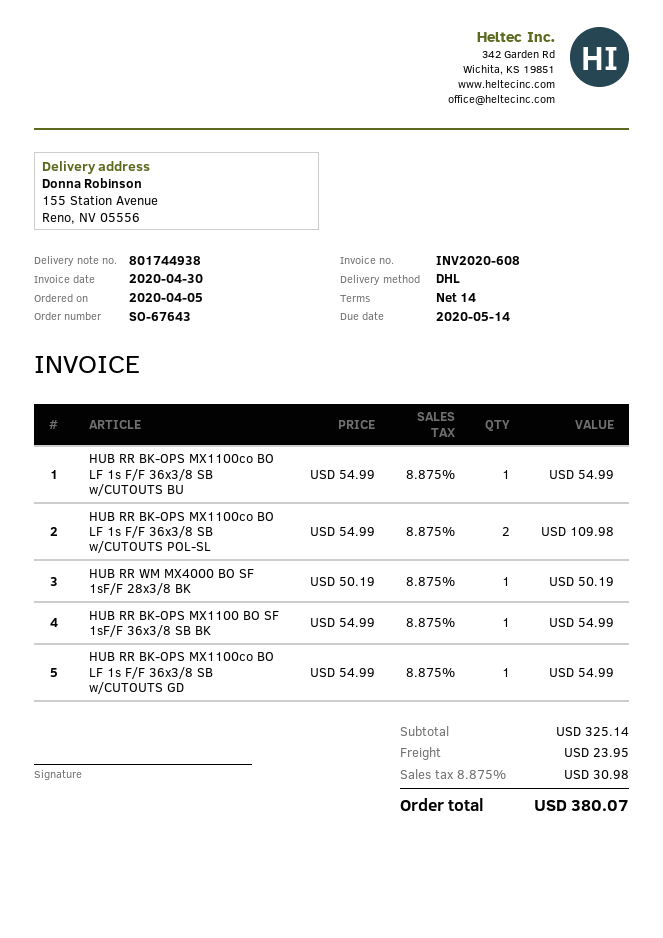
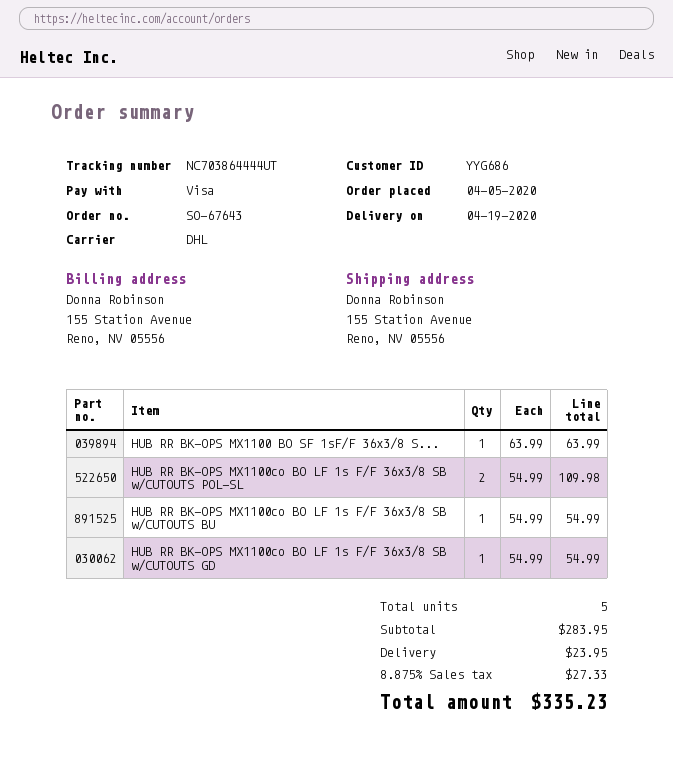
HUB RR WM MX4000 BO SF 1sF/F 28x3/8 BK: 1 x 50.19 = 50.19 -> none
HUB RR BK-OPS MX1100 BO SF 1sF/F 36x3/8 SB BK: 1 x 54.99 = 54.99 -> 1 x 63.99 = 63.99
subtotal: 325.14 -> 283.95
tax: 8.875% = 30.98 -> 8.875% = 27.33
total: 380.07 -> 335.23

